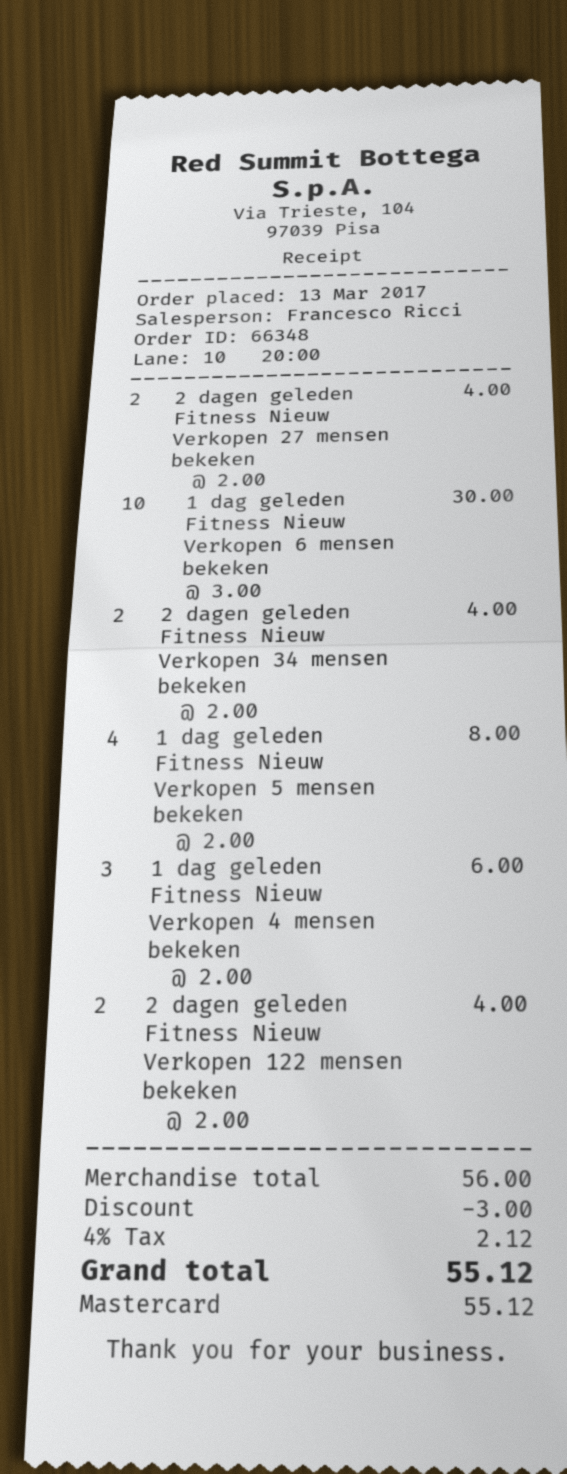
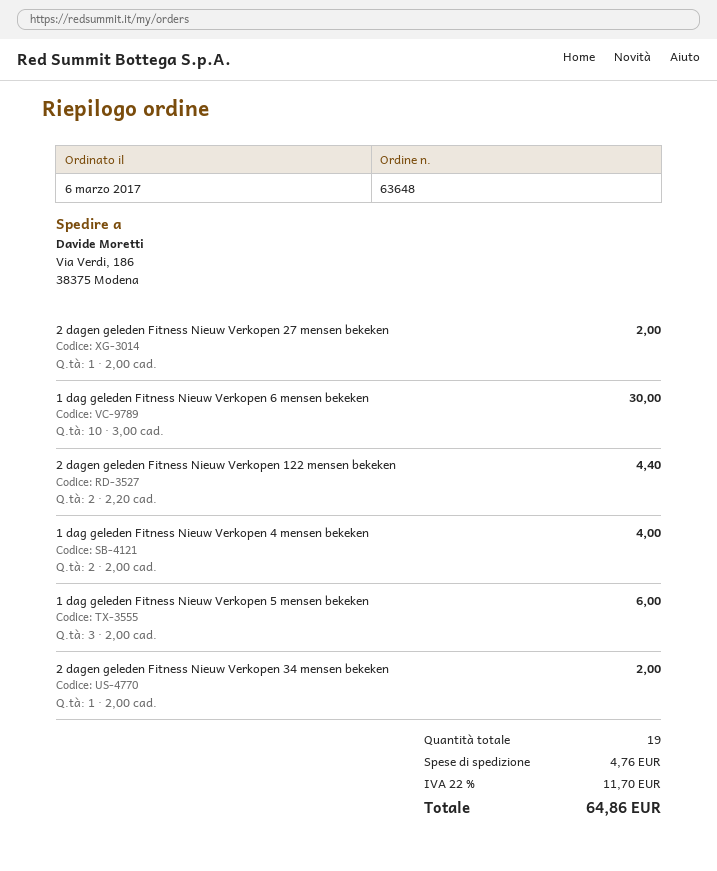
order number: 66348 -> 63648
order date: 2017-03-13 -> 2017-03-06
2 dagen geleden Fitness Nieuw Verkopen 27 mensen bekeken: 2 x 2.00 = 4.00 -> 1 x 2.00 = 2.00
2 dagen geleden Fitness Nieuw Verkopen 34 mensen bekeken: 2 x 2.00 = 4.00 -> 1 x 2.00 = 2.00
1 dag geleden Fitness Nieuw Verkopen 5 mensen bekeken: 4 x 2.00 = 8.00 -> 3 x 2.00 = 6.00
1 dag geleden Fitness Nieuw Verkopen 4 mensen bekeken: 3 x 2.00 = 6.00 -> 2 x 2.00 = 4.00
2 dagen geleden Fitness Nieuw Verkopen 122 mensen bekeken: 2 x 2.00 = 4.00 -> 2 x 2.20 = 4.40
discount: 3.00 -> none
shipping: none -> 4.76
tax: 4% = 2.12 -> 22% = 11.70
total: 55.12 -> 64.86

